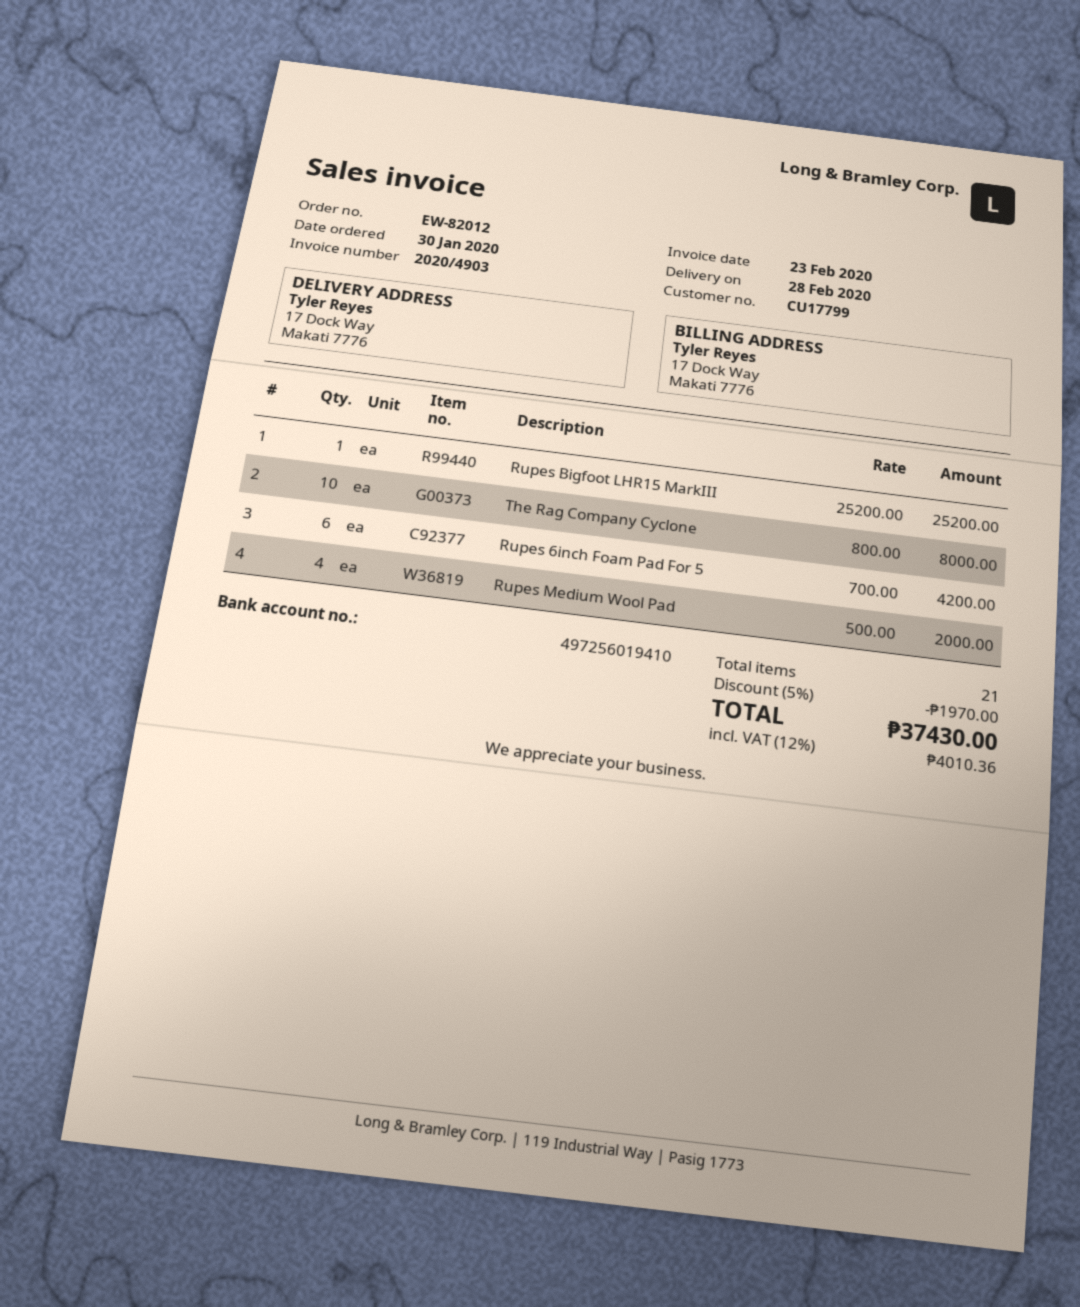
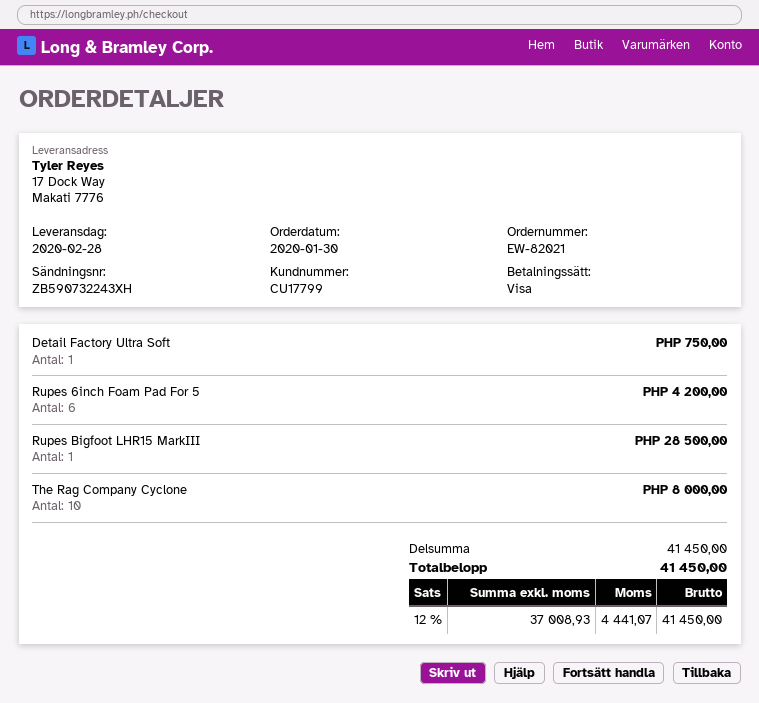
order number: EW-82012 -> EW-82021
Rupes Bigfoot LHR15 MarkIII: 1 for 25200.00 -> 1 for 28500.00
Rupes Medium Wool Pad: 4 for 2000.00 -> none
Detail Factory Ultra Soft: none -> 1 for 750.00
discount: 5% = 1970.00 -> none
tax: 12% = 4010.36 -> 12% = 4441.07
total: 37430.00 -> 41450.00

